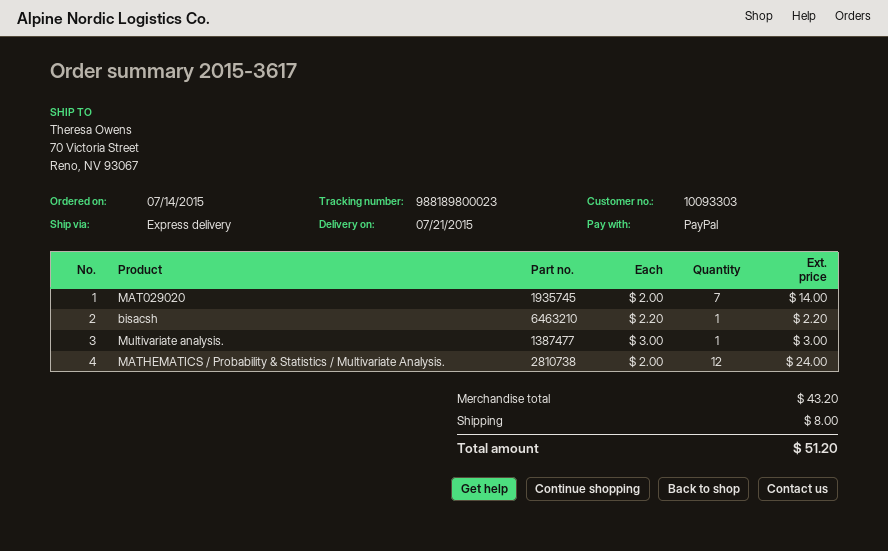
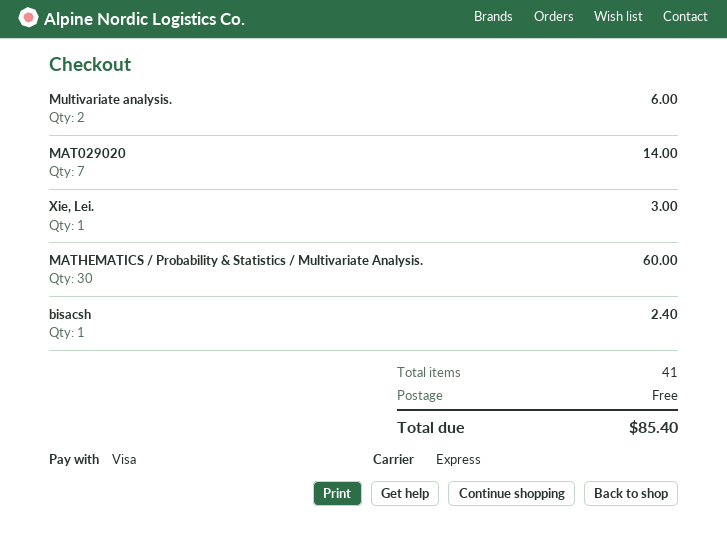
payment method: PayPal -> Visa
bisacsh: 1 for 2.20 -> 1 for 2.40
Multivariate analysis.: 1 for 3.00 -> 2 for 6.00
MATHEMATICS / Probability & Statistics / Multivariate Analysis.: 12 for 24.00 -> 30 for 60.00
Xie, Lei.: none -> 1 for 3.00
shipping: 8.00 -> 0.00
total: 51.20 -> 85.40

